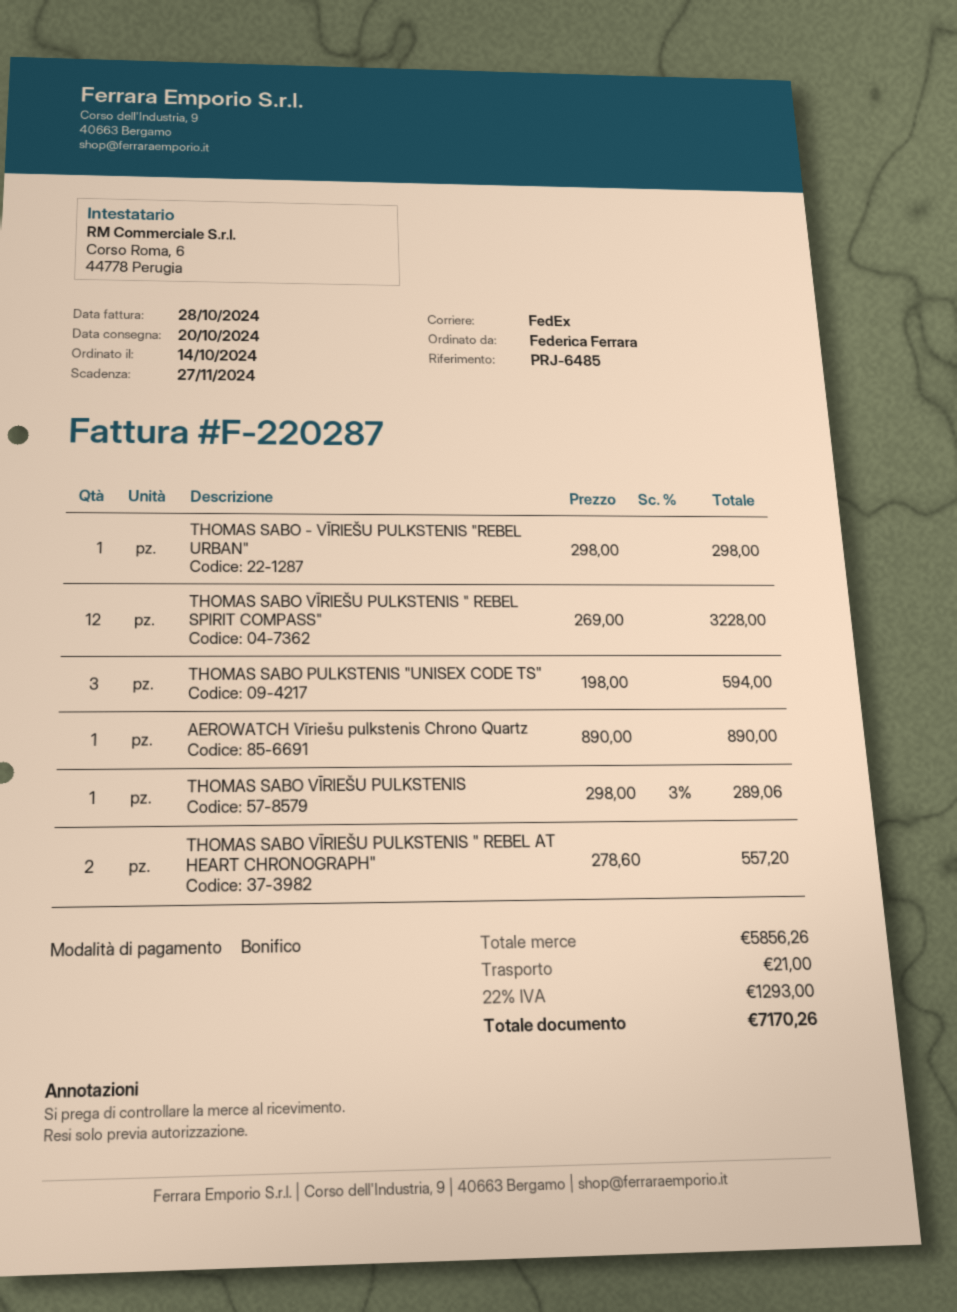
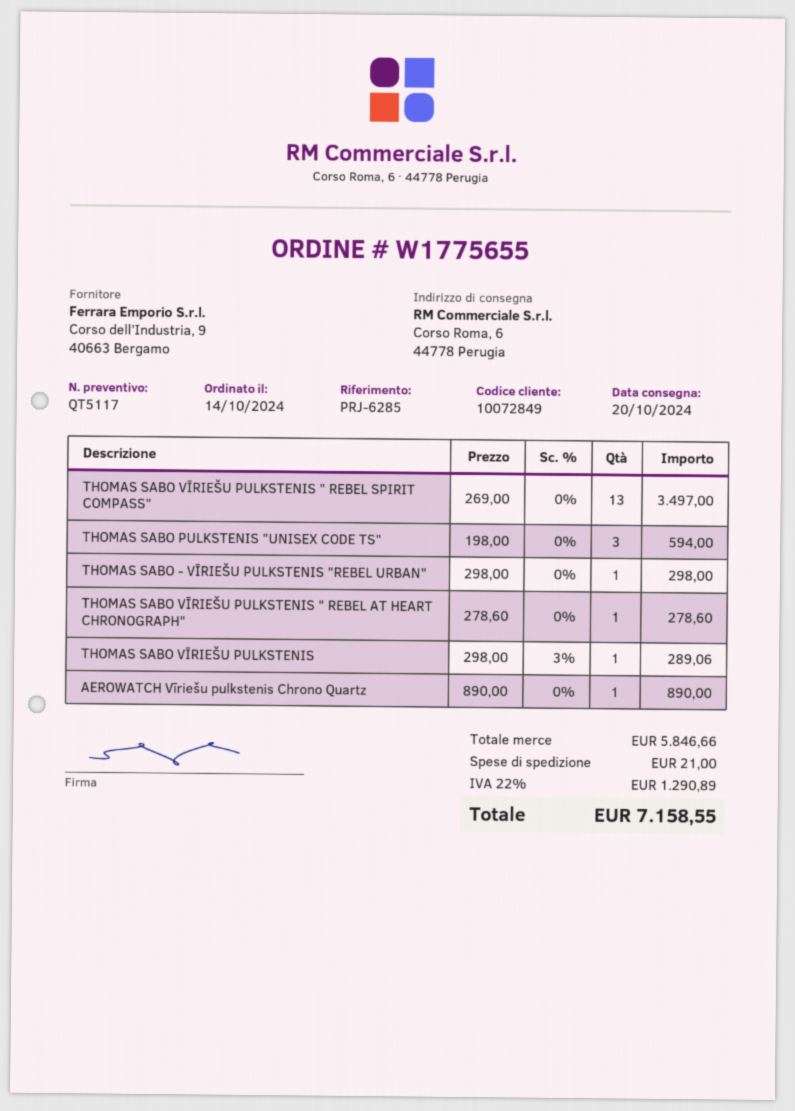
reference: PRJ-6485 -> PRJ-6285
THOMAS SABO VĪRIEŠU PULKSTENIS " REBEL SPIRIT COMPASS": 12 x 269.00 = 3228.00 -> 13 x 269.00 = 3497.00
THOMAS SABO VĪRIEŠU PULKSTENIS " REBEL AT HEART CHRONOGRAPH": 2 x 278.60 = 557.20 -> 1 x 278.60 = 278.60
subtotal: 5856.26 -> 5846.66
tax: 22% = 1293.00 -> 22% = 1290.89
total: 7170.26 -> 7158.55

